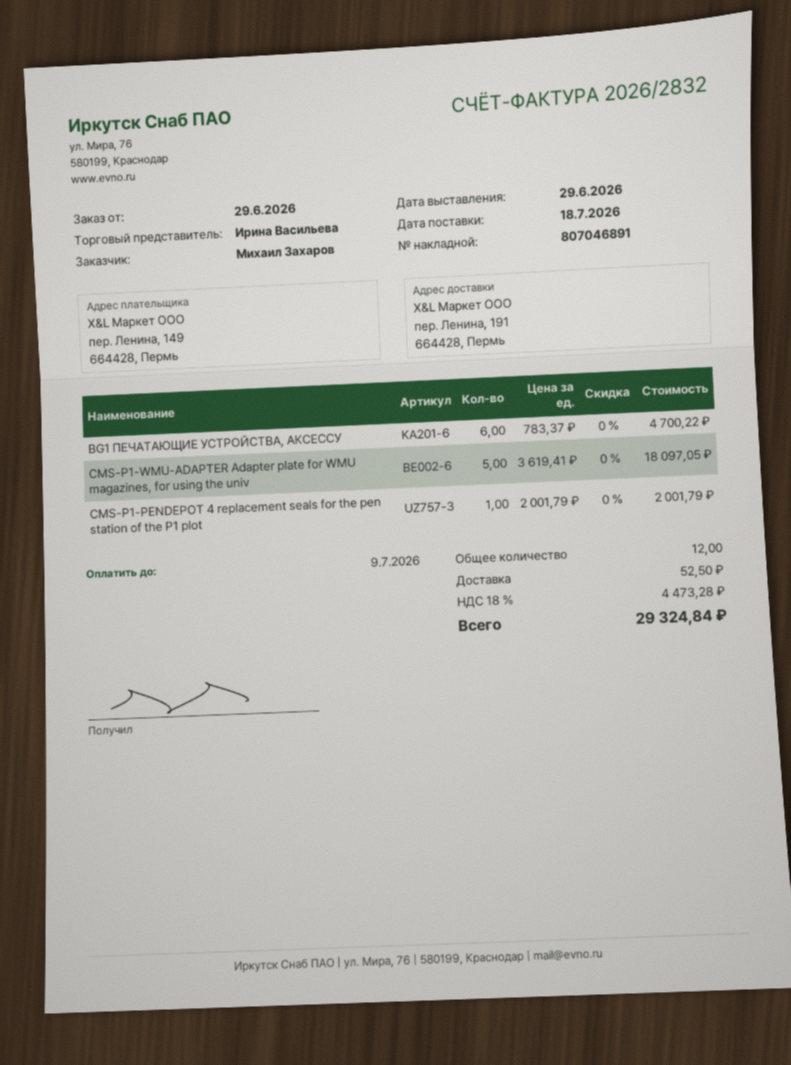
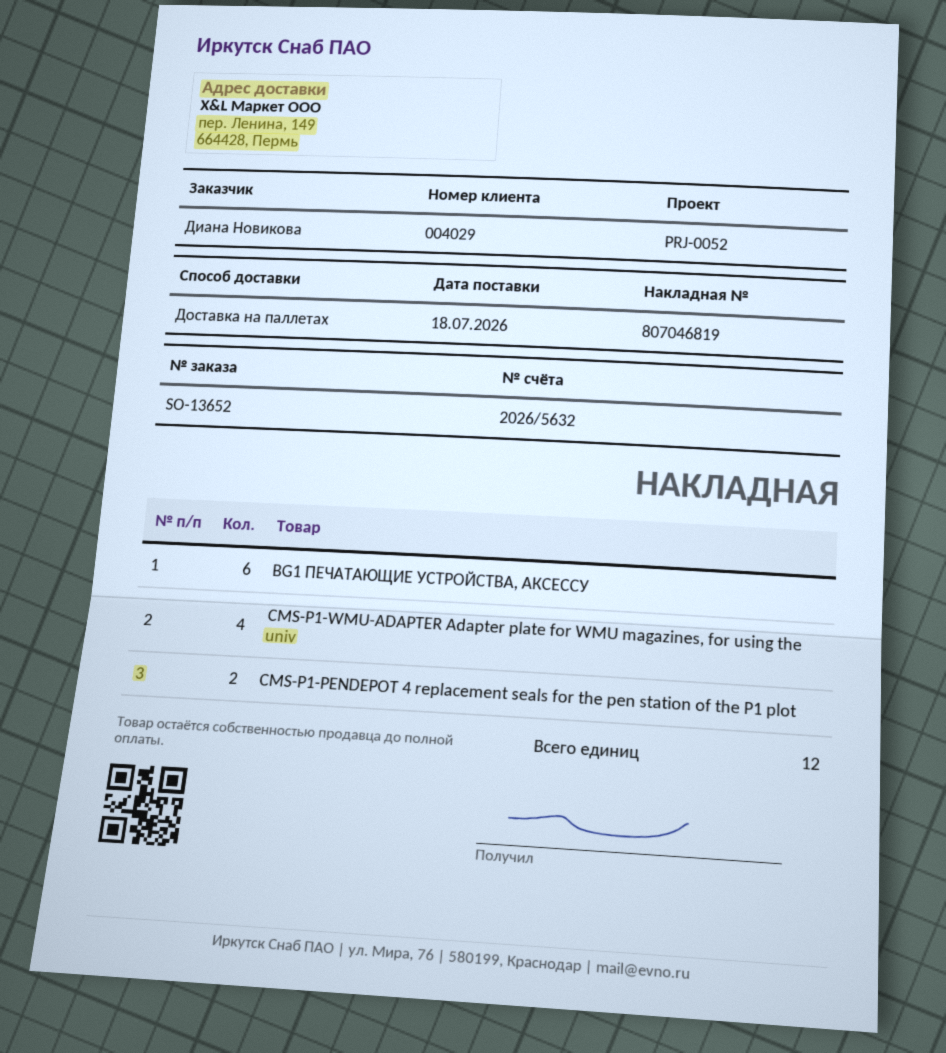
delivery note number: 807046891 -> 807046819
invoice number: 2026/2832 -> 2026/5632
ordered by: Михаил Захаров -> Диана Новикова
ship to: пер. Ленина, 191, 664428, Пермь -> пер. Ленина, 149, 664428, Пермь
CMS-P1-WMU-ADAPTER Adapter plate for WMU magazines, for using the univ: 5 -> 4
CMS-P1-PENDEPOT 4 replacement seals for the pen station of the P1 plot: 1 -> 2

